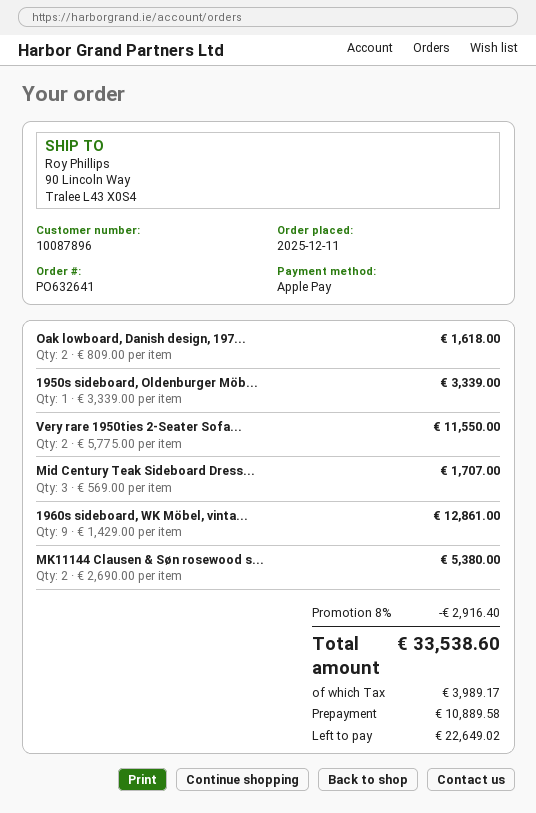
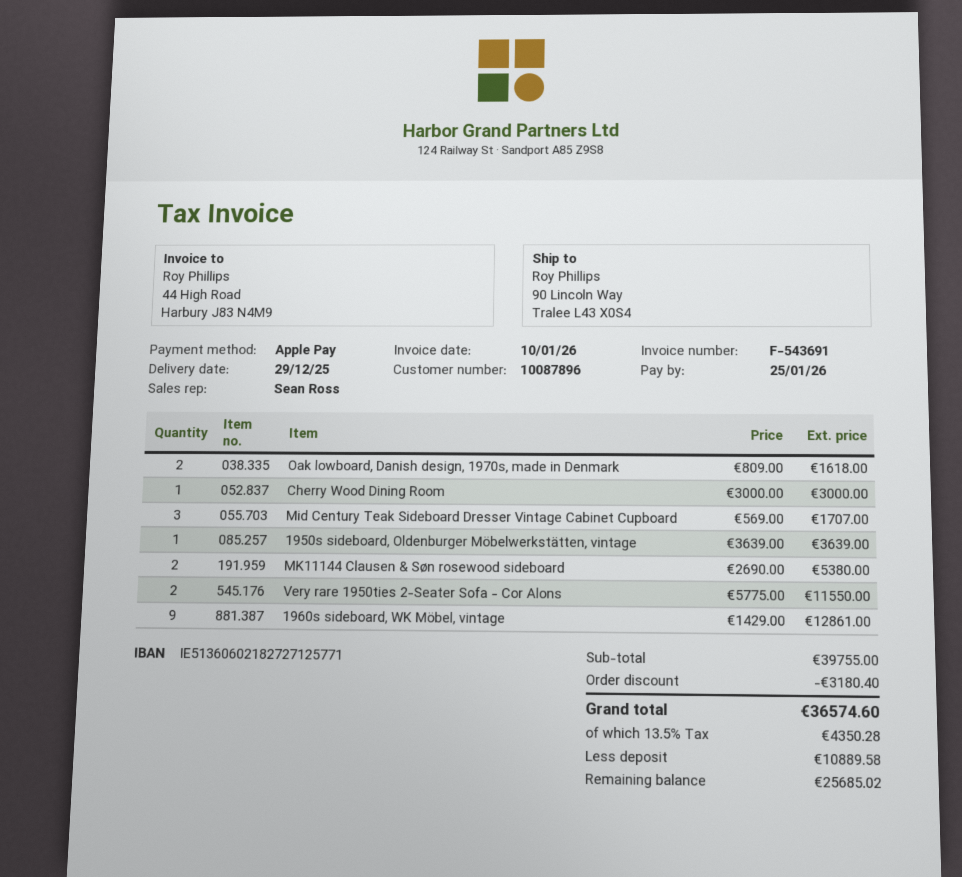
1950s sideboard, Oldenburger Möb...: 1 x 3339.00 = 3339.00 -> 1 x 3639.00 = 3639.00
Cherry Wood Dining Room: none -> 1 x 3000.00 = 3000.00
discount: 2916.40 -> 3180.40
tax: 3989.17 -> 4350.28
total: 33538.60 -> 36574.60
balance: 22649.02 -> 25685.02

